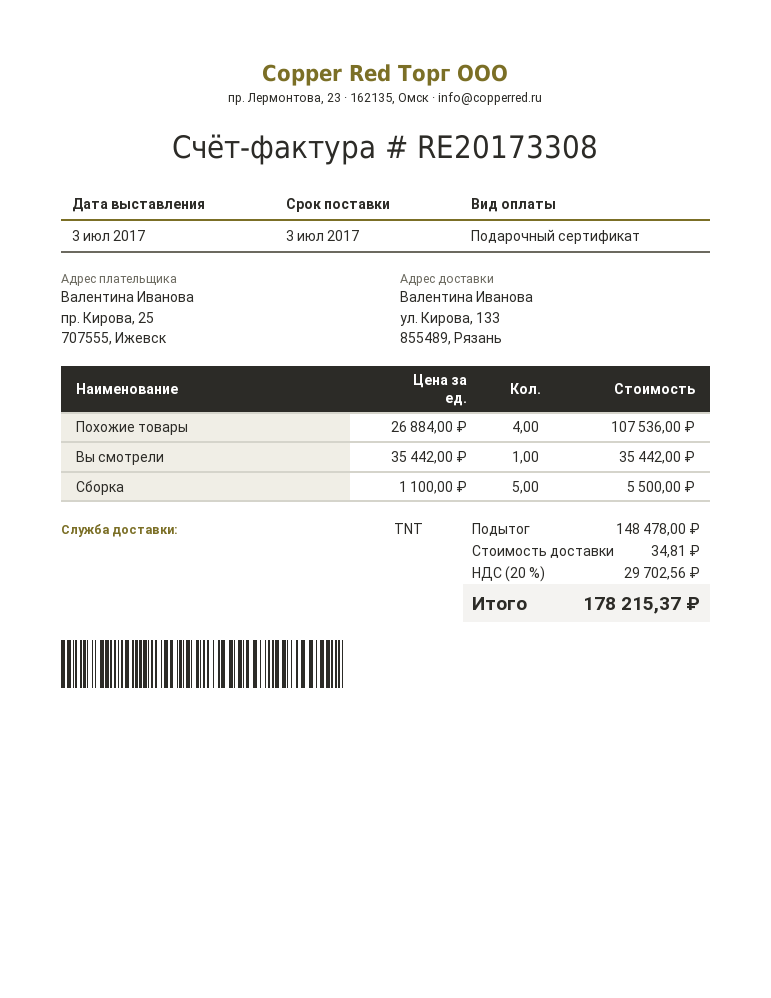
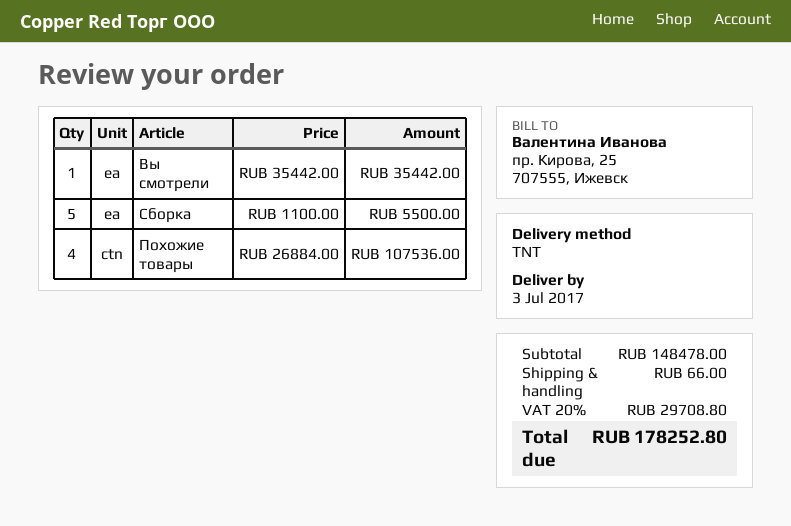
shipping: 34.81 -> 66.00
tax: 20% = 29702.56 -> 20% = 29708.80
total: 178215.37 -> 178252.80

